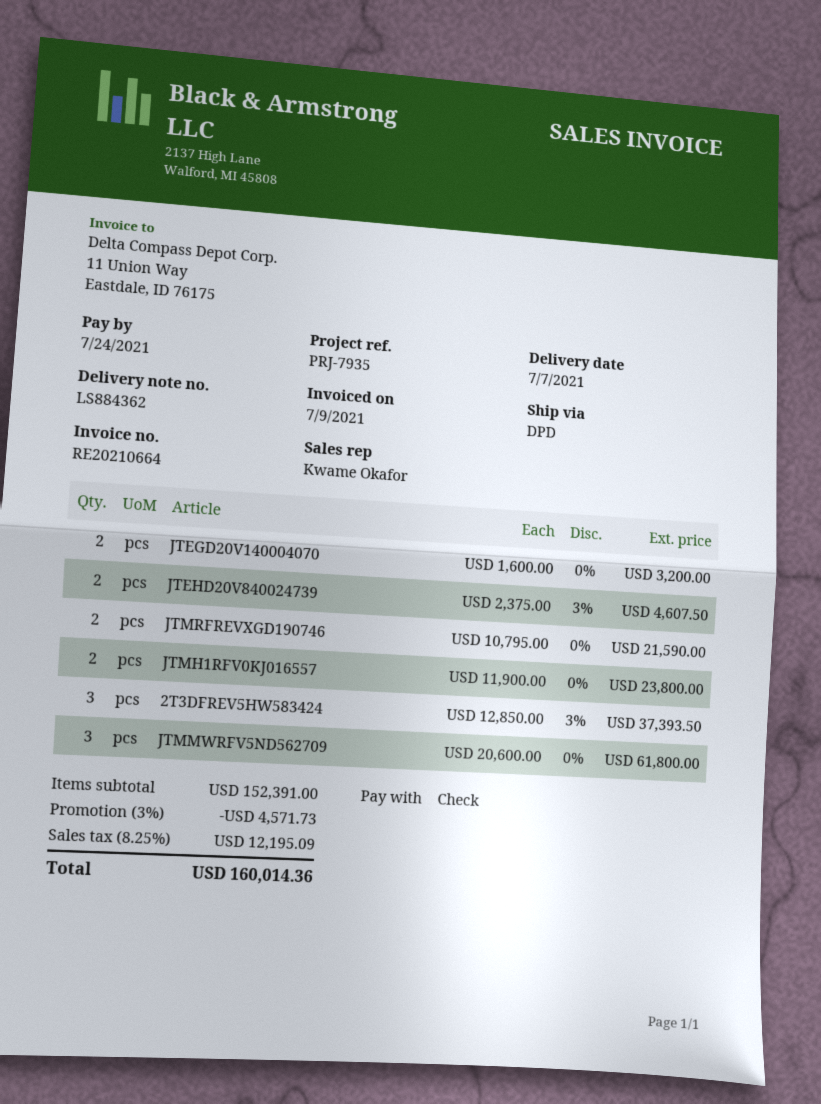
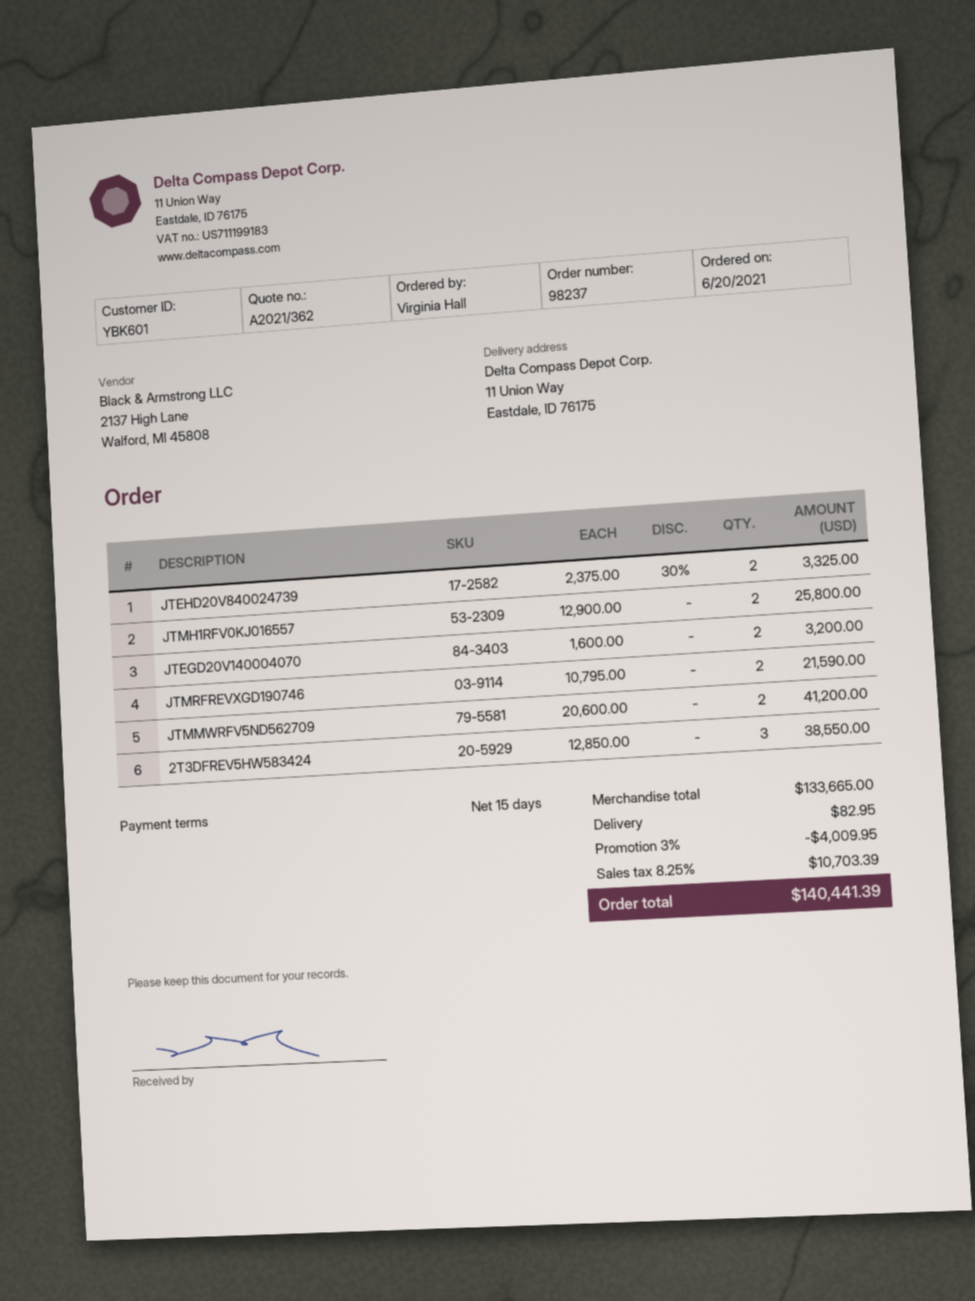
JTEHD20V840024739: 2 x 2375.00 - 3% = 4607.50 -> 2 x 2375.00 - 30% = 3325.00
JTMH1RFV0KJ016557: 2 x 11900.00 = 23800.00 -> 2 x 12900.00 = 25800.00
2T3DFREV5HW583424: 3 x 12850.00 - 3% = 37393.50 -> 3 x 12850.00 = 38550.00
JTMMWRFV5ND562709: 3 x 20600.00 = 61800.00 -> 2 x 20600.00 = 41200.00
subtotal: 152391.00 -> 133665.00
discount: 3% = 4571.73 -> 3% = 4009.95
shipping: none -> 82.95
tax: 8.25% = 12195.09 -> 8.25% = 10703.39
total: 160014.36 -> 140441.39

